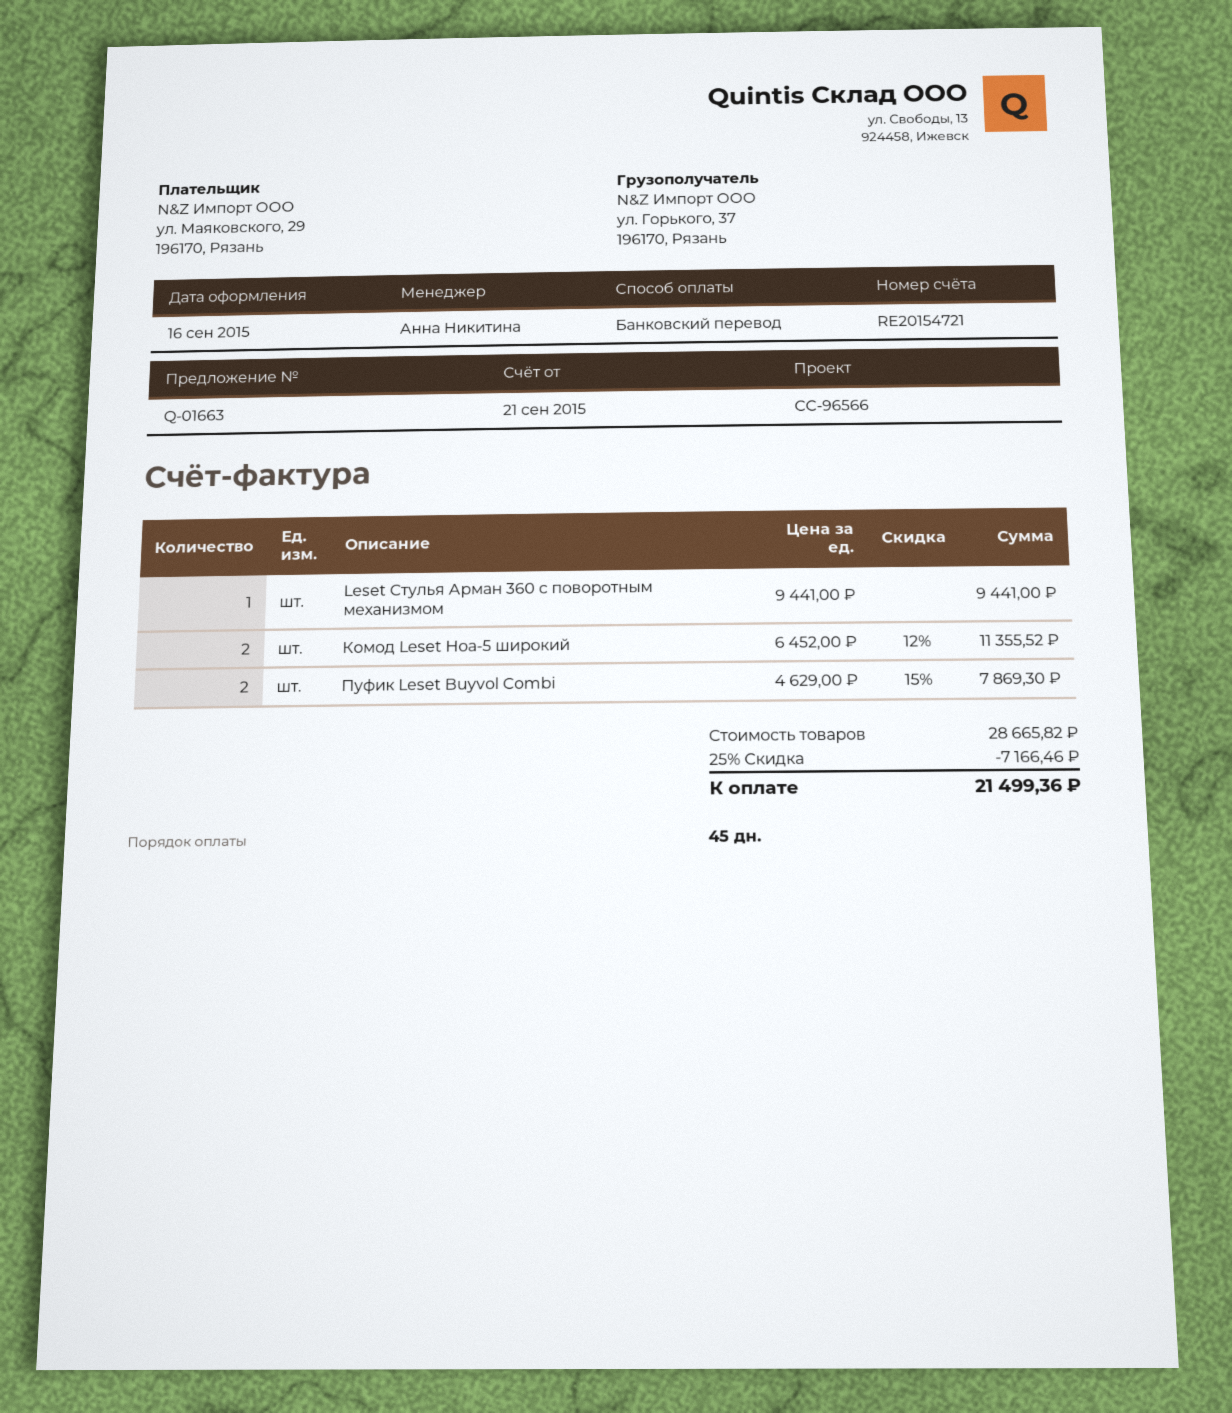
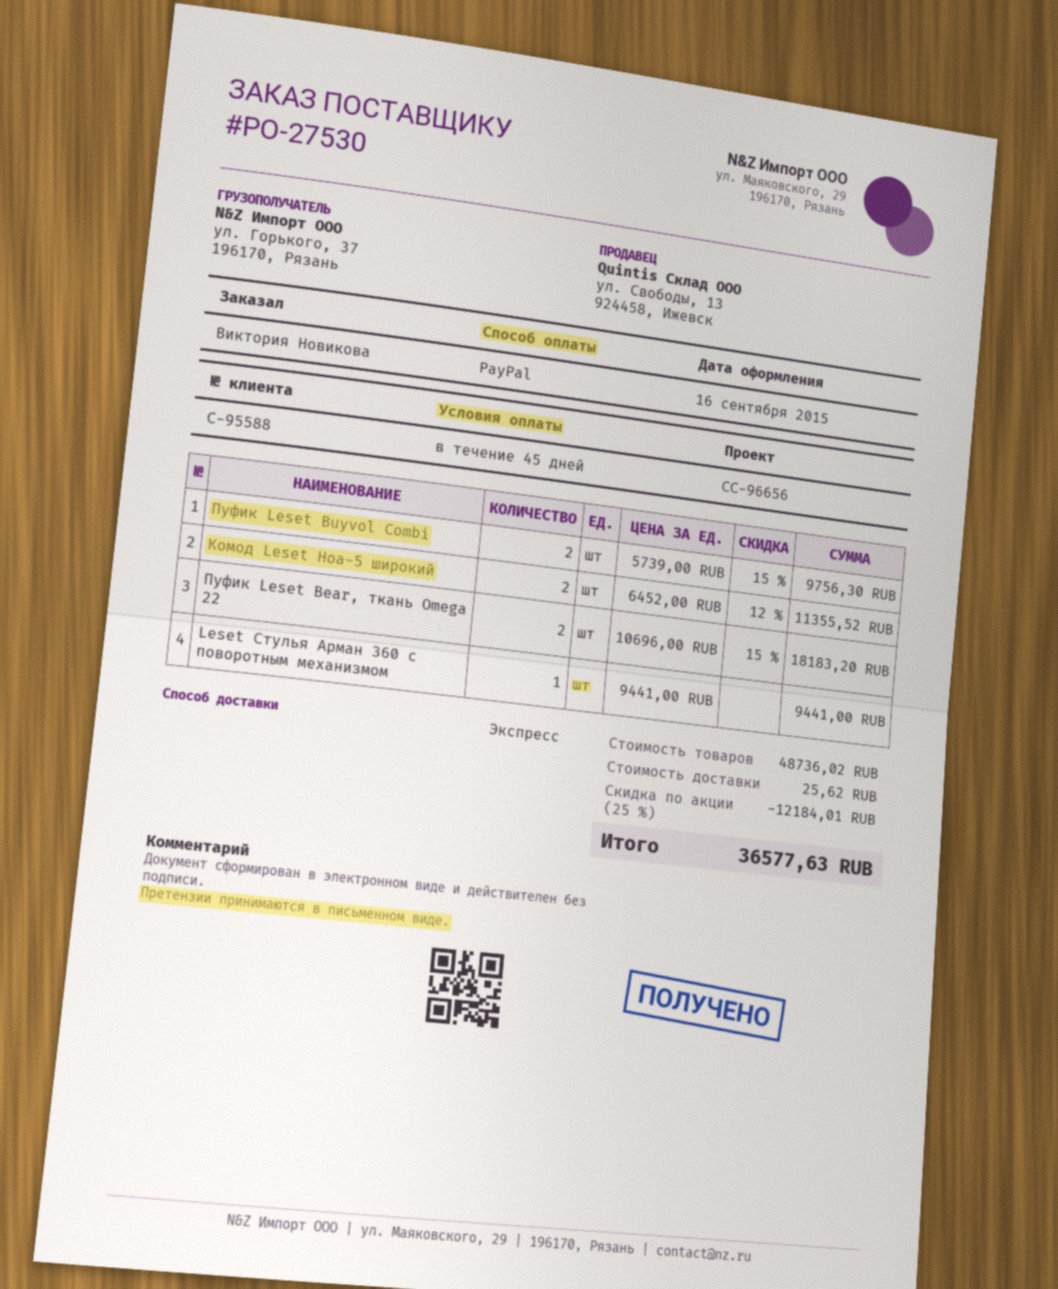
reference: CC-96566 -> CC-96656
payment method: bank transfer -> PayPal
Пуфик Leset Buyvol Combi: 2 x 4629.00 - 15% = 7869.30 -> 2 x 5739.00 - 15% = 9756.30
Пуфик Leset Bear, ткань Omega 22: none -> 2 x 10696.00 - 15% = 18183.20
subtotal: 28665.82 -> 48736.02
discount: 25% = 7166.46 -> 25% = 12184.01
shipping: none -> 25.62
total: 21499.36 -> 36577.63

